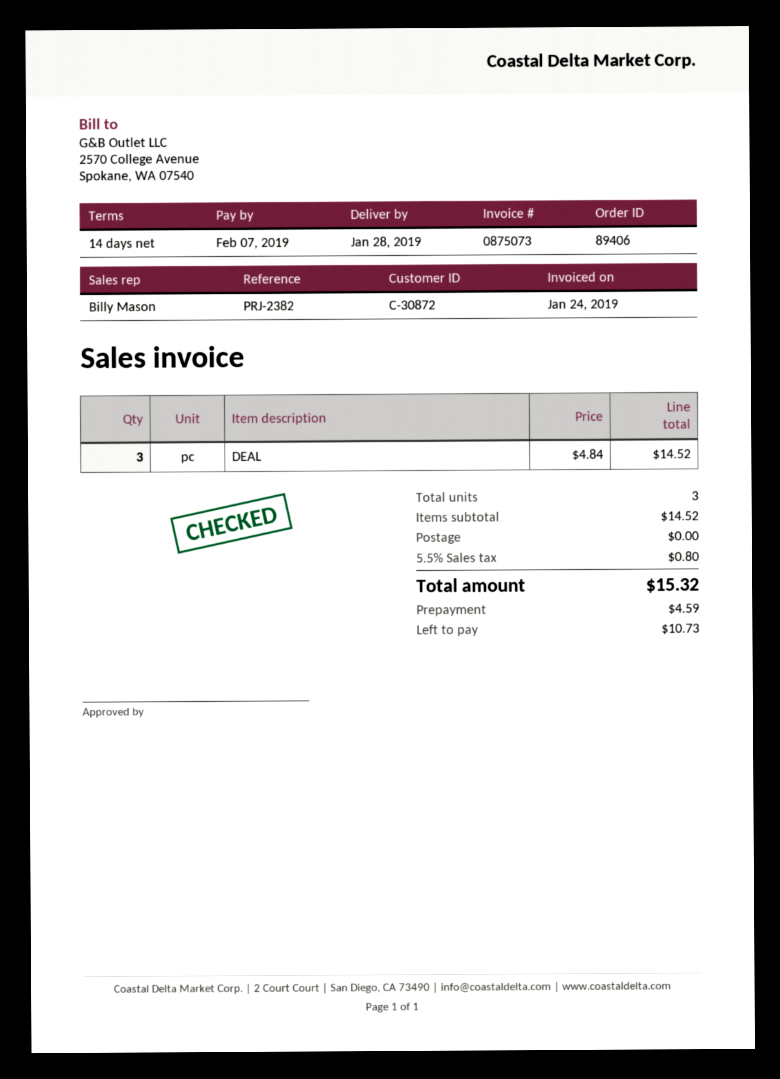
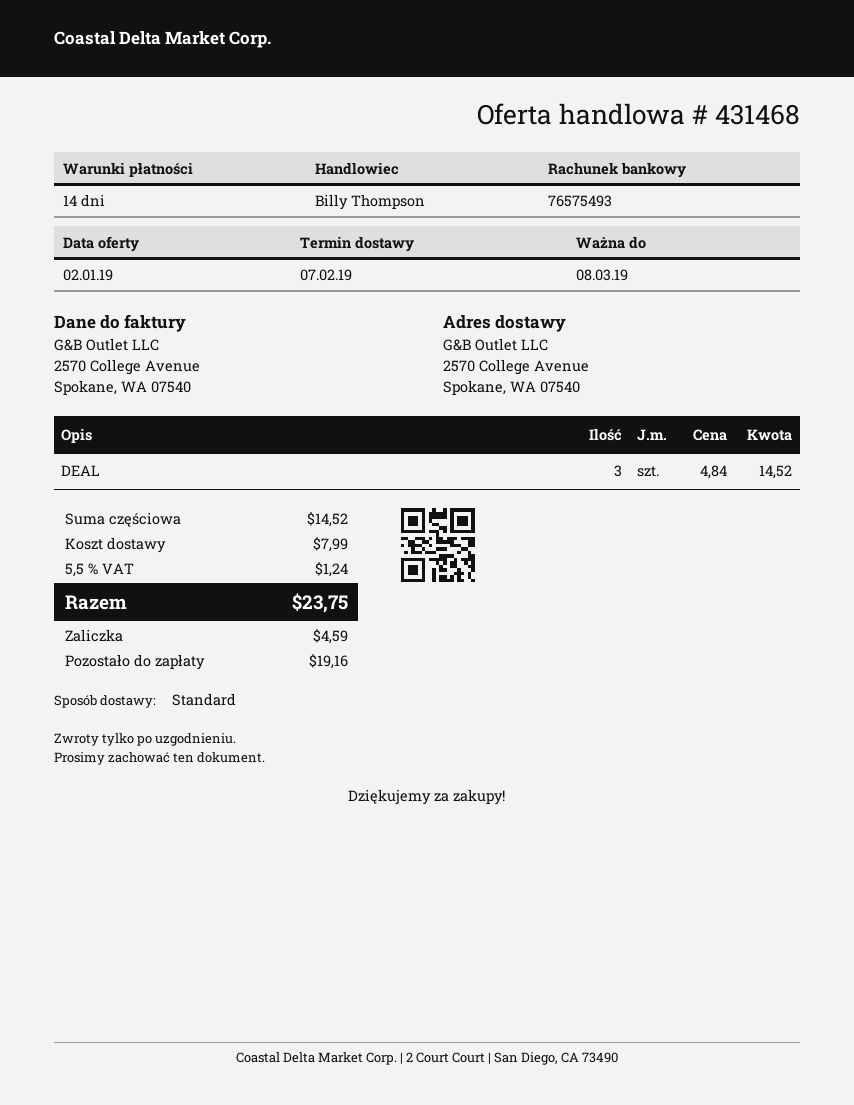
delivery date: 2019-01-28 -> 2019-02-07
sales rep: Billy Mason -> Billy Thompson
shipping: 0.00 -> 7.99
tax: 5.5% = 0.80 -> 5.5% = 1.24
total: 15.32 -> 23.75
balance: 10.73 -> 19.16

